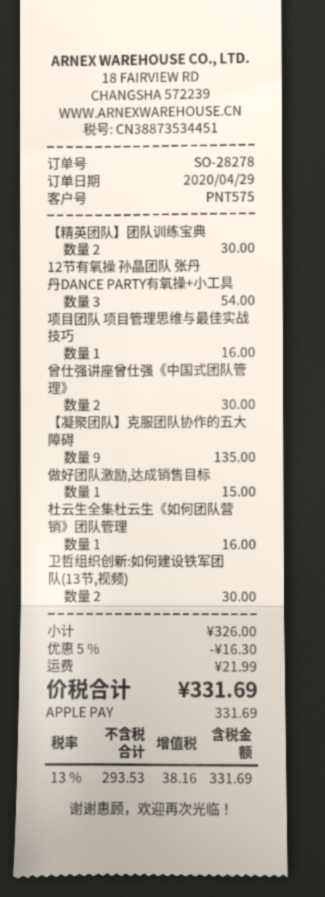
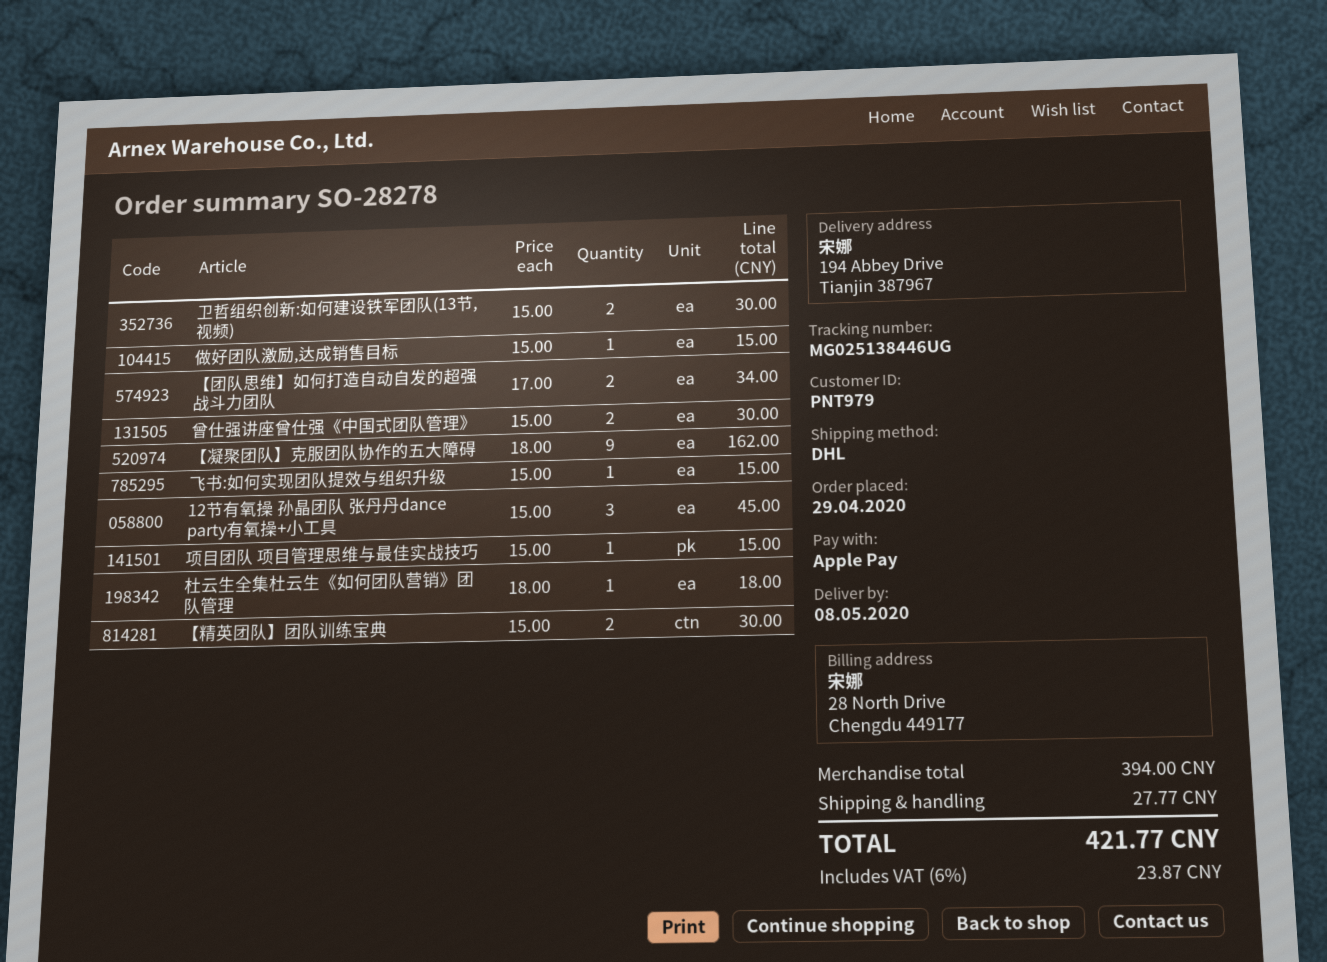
customer number: PNT575 -> PNT979
12节有氧操 孙晶团队 张丹丹DANCE PARTY有氧操+小工具: 3 for 54.00 -> 3 for 45.00
项目团队 项目管理思维与最佳实战技巧: 1 for 16.00 -> 1 for 15.00
【凝聚团队】克服团队协作的五大障碍: 9 for 135.00 -> 9 for 162.00
杜云生全集杜云生《如何团队营销》团队管理: 1 for 16.00 -> 1 for 18.00
【团队思维】如何打造自动自发的超强战斗力团队: none -> 2 for 34.00
飞书:如何实现团队提效与组织升级: none -> 1 for 15.00
subtotal: 326.00 -> 394.00
discount: 5% = 16.30 -> none
shipping: 21.99 -> 27.77
tax: 13% = 38.16 -> 6% = 23.87
total: 331.69 -> 421.77

